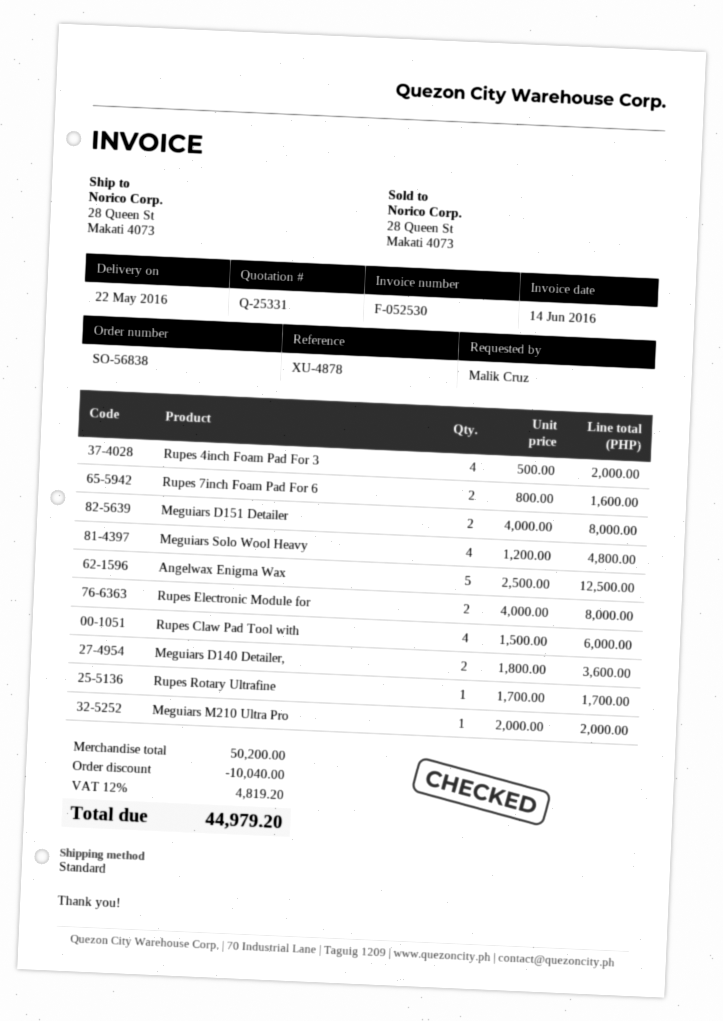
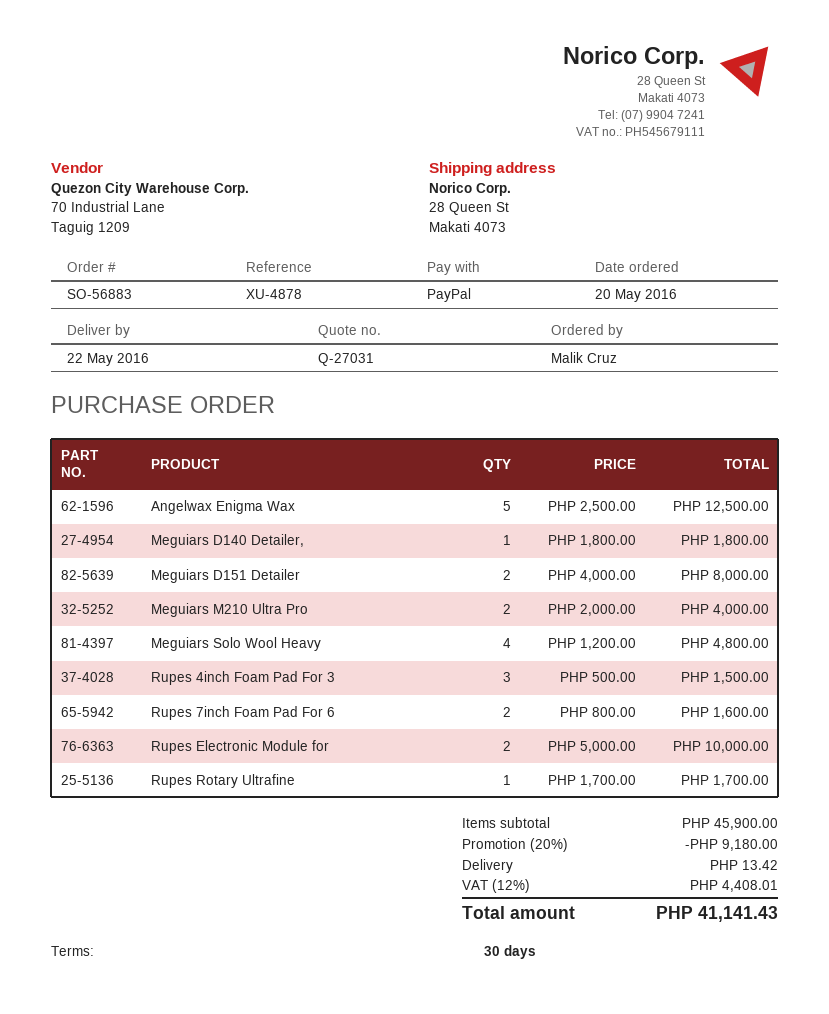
quote number: Q-25331 -> Q-27031
order number: SO-56838 -> SO-56883
Rupes 4inch Foam Pad For 3: 4 x 500.00 = 2000.00 -> 3 x 500.00 = 1500.00
Rupes Electronic Module for: 2 x 4000.00 = 8000.00 -> 2 x 5000.00 = 10000.00
Rupes Claw Pad Tool with: 4 x 1500.00 = 6000.00 -> none
Meguiars D140 Detailer,: 2 x 1800.00 = 3600.00 -> 1 x 1800.00 = 1800.00
Meguiars M210 Ultra Pro: 1 x 2000.00 = 2000.00 -> 2 x 2000.00 = 4000.00
subtotal: 50200.00 -> 45900.00
discount: 10040.00 -> 9180.00
shipping: none -> 13.42
tax: 12% = 4819.20 -> 12% = 4408.01
total: 44979.20 -> 41141.43

